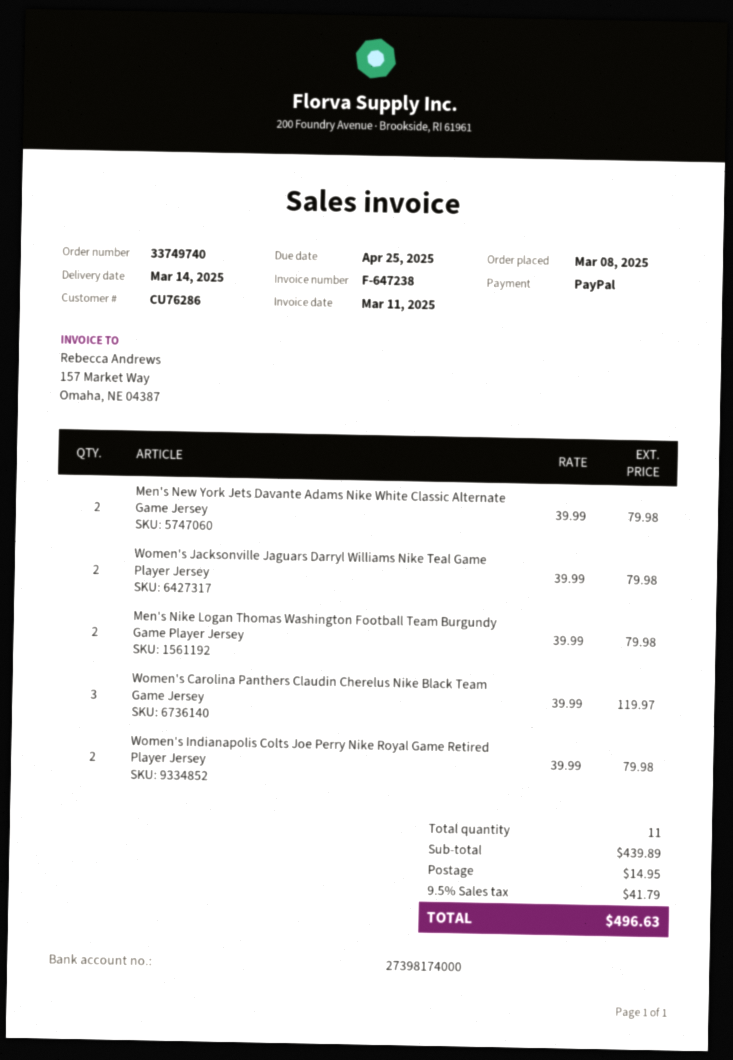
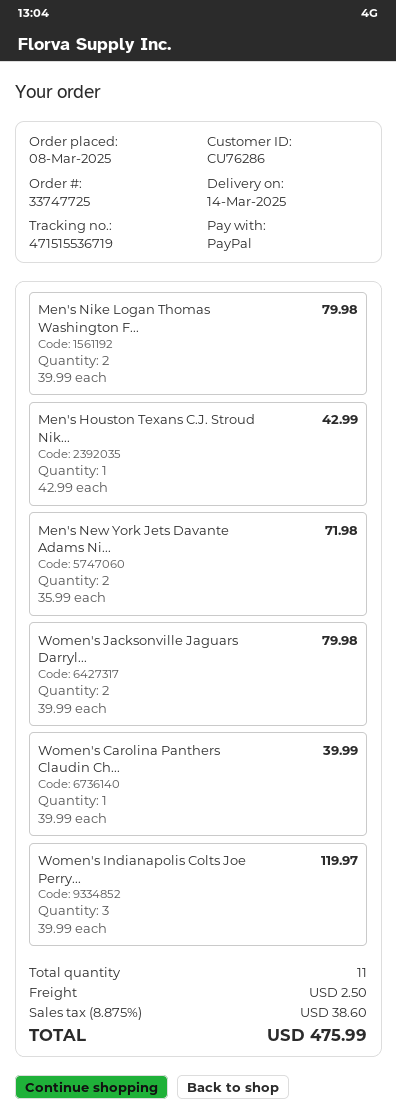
order number: 33749740 -> 33747725
Men's New York Jets Davante Adams Nike White Classic Alternate Game Jersey: 2 x 39.99 = 79.98 -> 2 x 35.99 = 71.98
Women's Carolina Panthers Claudin Cherelus Nike Black Team Game Jersey: 3 x 39.99 = 119.97 -> 1 x 39.99 = 39.99
Women's Indianapolis Colts Joe Perry Nike Royal Game Retired Player Jersey: 2 x 39.99 = 79.98 -> 3 x 39.99 = 119.97
Men's Houston Texans C.J. Stroud Nik...: none -> 1 x 42.99 = 42.99
shipping: 14.95 -> 2.50
tax: 9.5% = 41.79 -> 8.875% = 38.60
total: 496.63 -> 475.99

